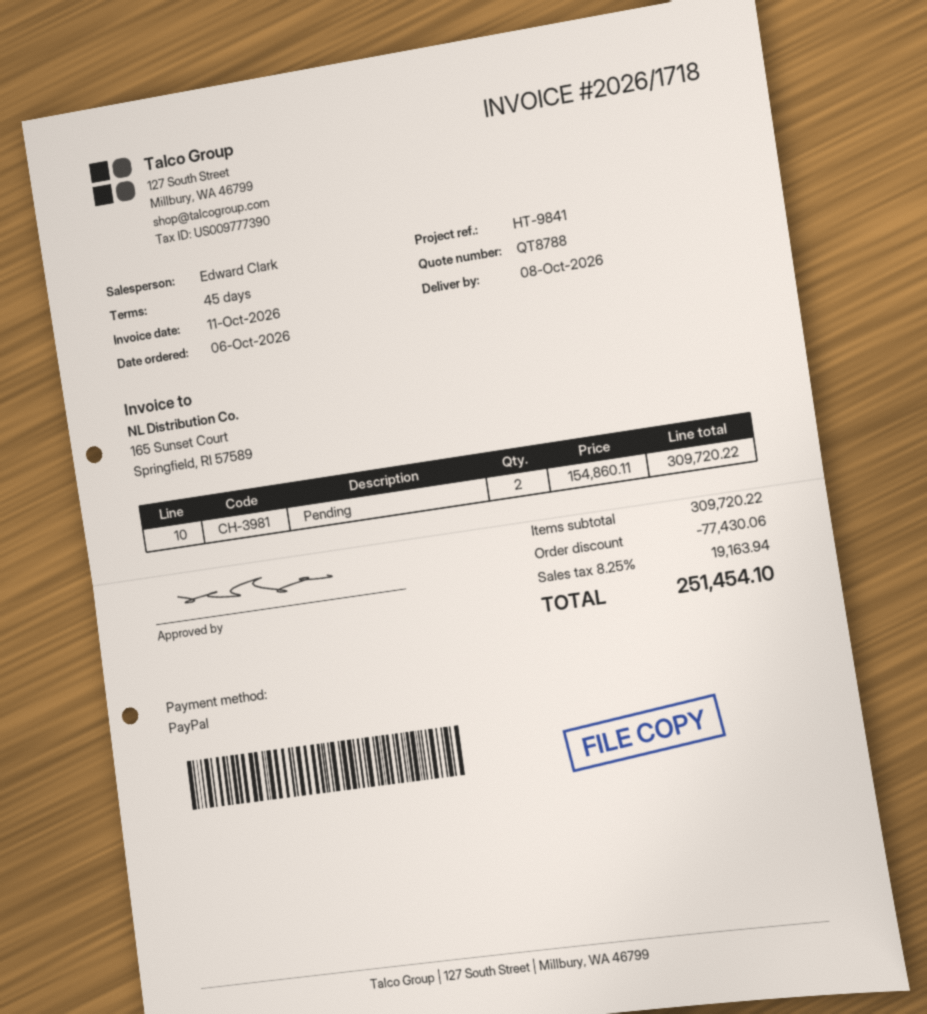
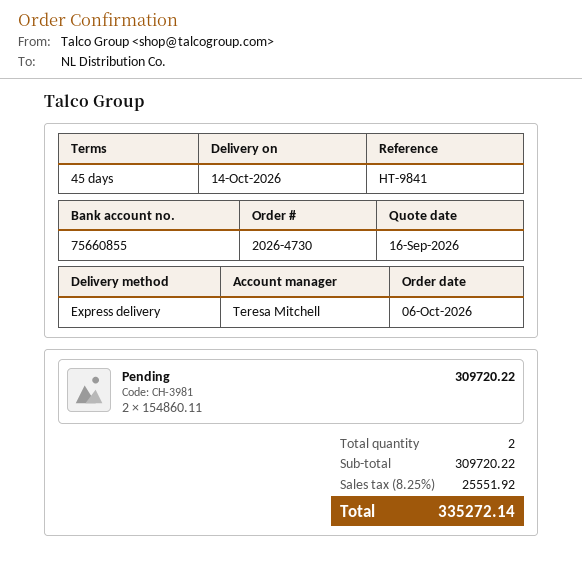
delivery date: 2026-10-08 -> 2026-10-14
sales rep: Edward Clark -> Teresa Mitchell
discount: 77430.06 -> none
tax: 8.25% = 19163.94 -> 8.25% = 25551.92
total: 251454.10 -> 335272.14

